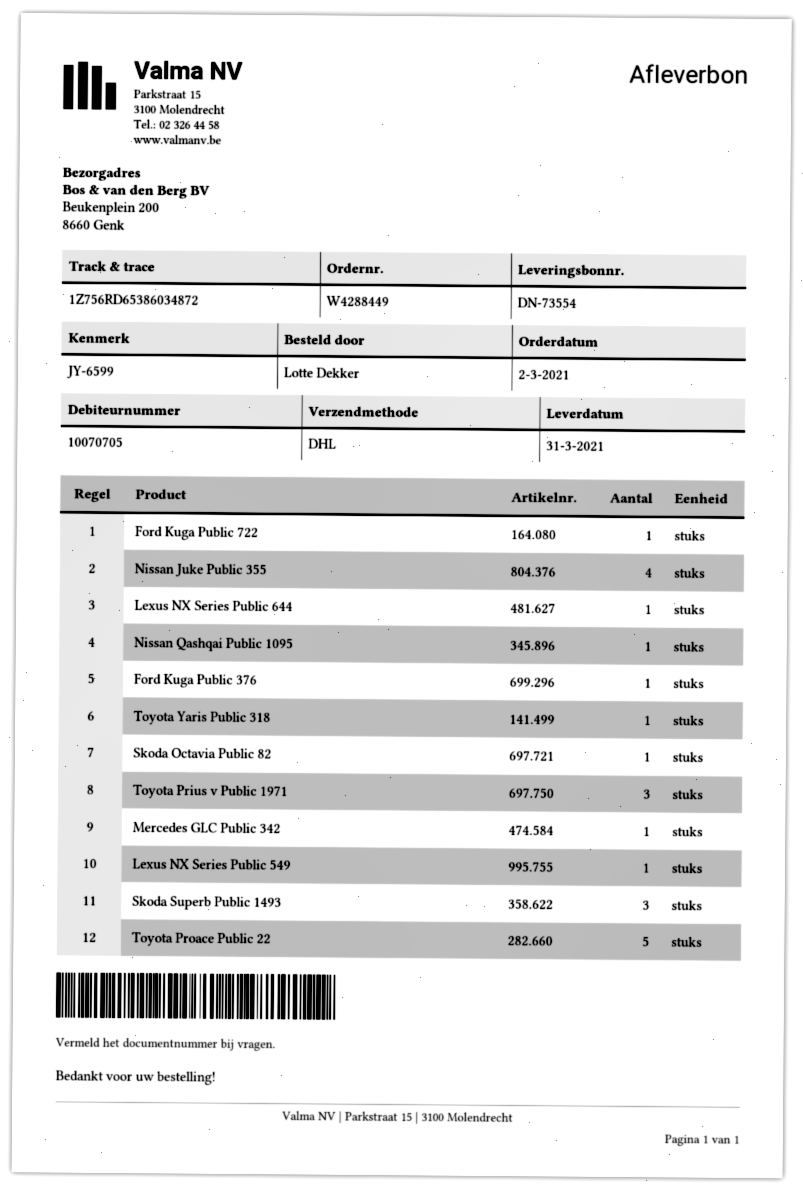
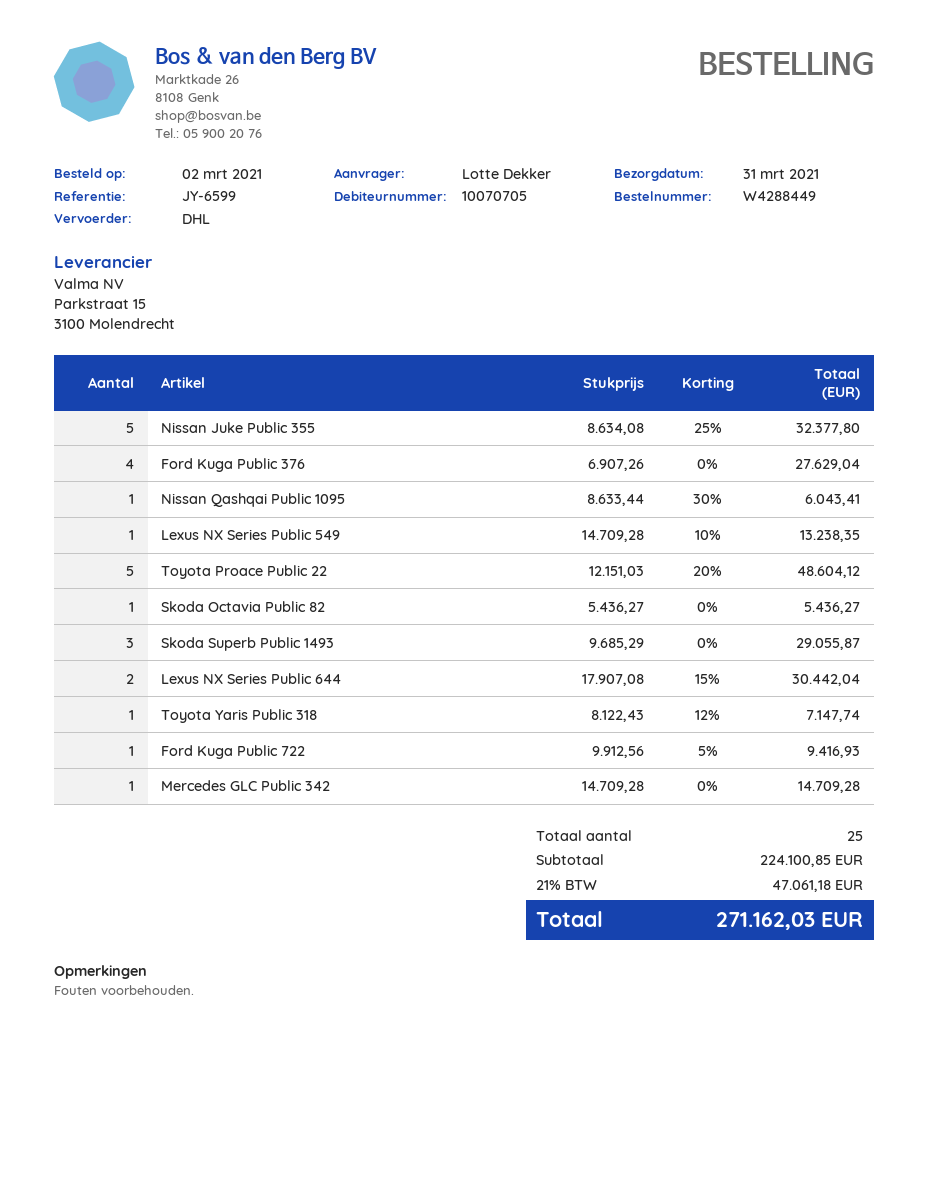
Nissan Juke Public 355: 4 -> 5
Lexus NX Series Public 644: 1 -> 2
Ford Kuga Public 376: 1 -> 4
Toyota Prius v Public 1971: 3 -> none

